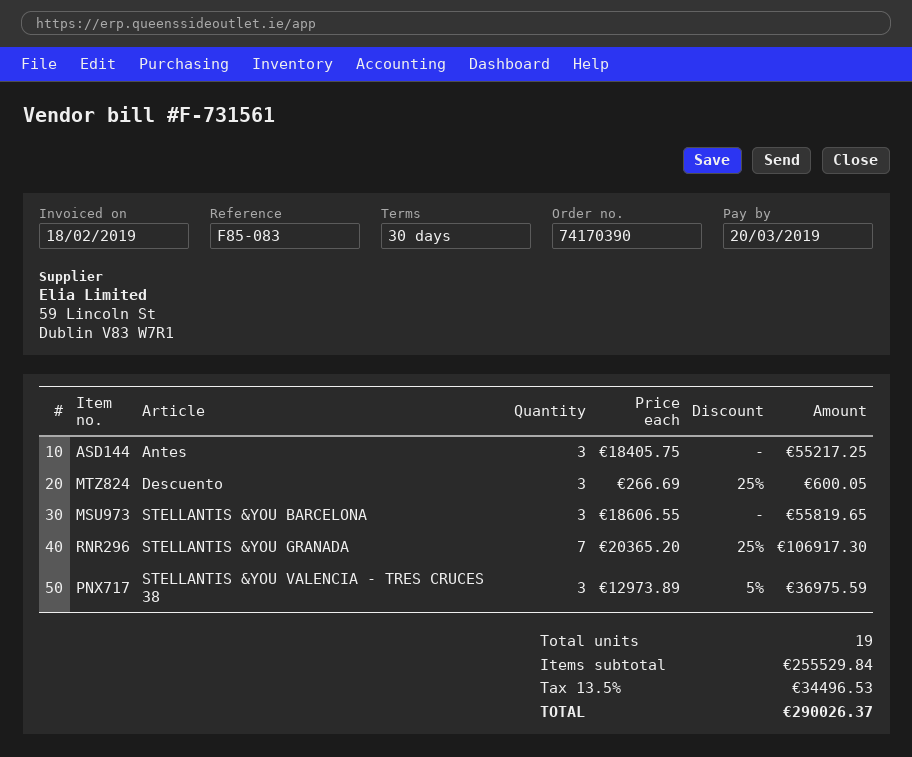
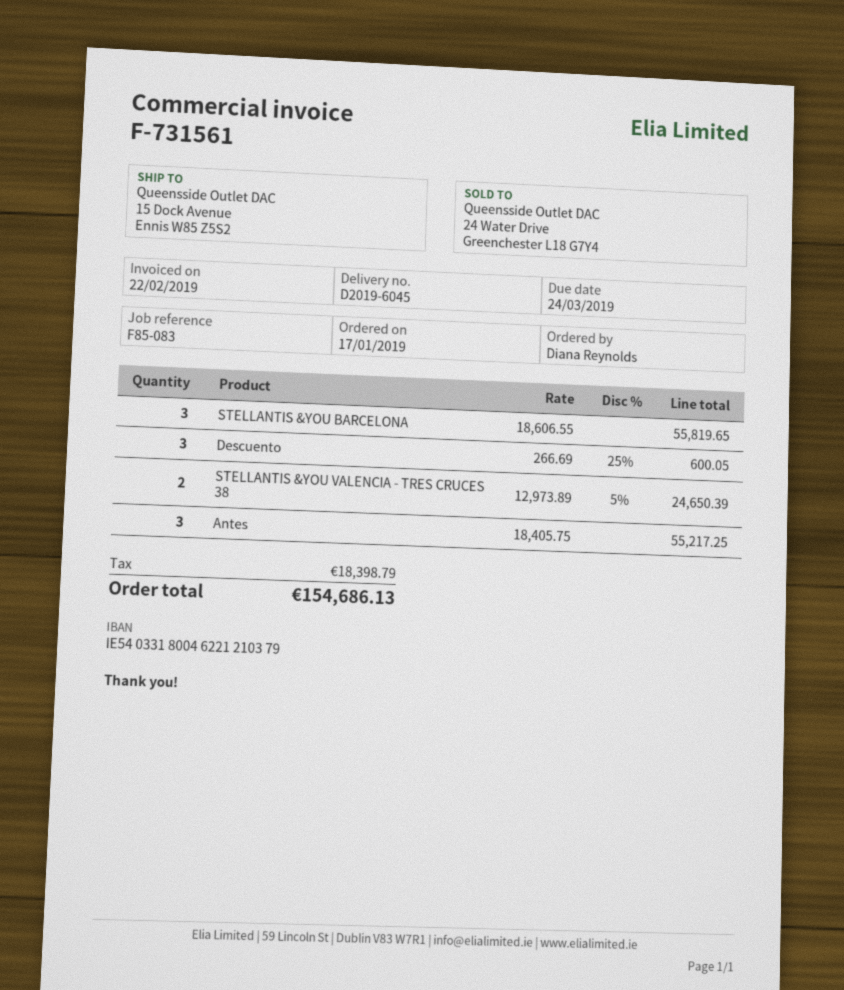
invoice date: 2019-02-18 -> 2019-02-22
due date: 2019-03-20 -> 2019-03-24
STELLANTIS &YOU GRANADA: 7 x 20365.20 - 25% = 106917.30 -> none
STELLANTIS &YOU VALENCIA - TRES CRUCES 38: 3 x 12973.89 - 5% = 36975.59 -> 2 x 12973.89 - 5% = 24650.39
tax: 34496.53 -> 18398.79
total: 290026.37 -> 154686.13

